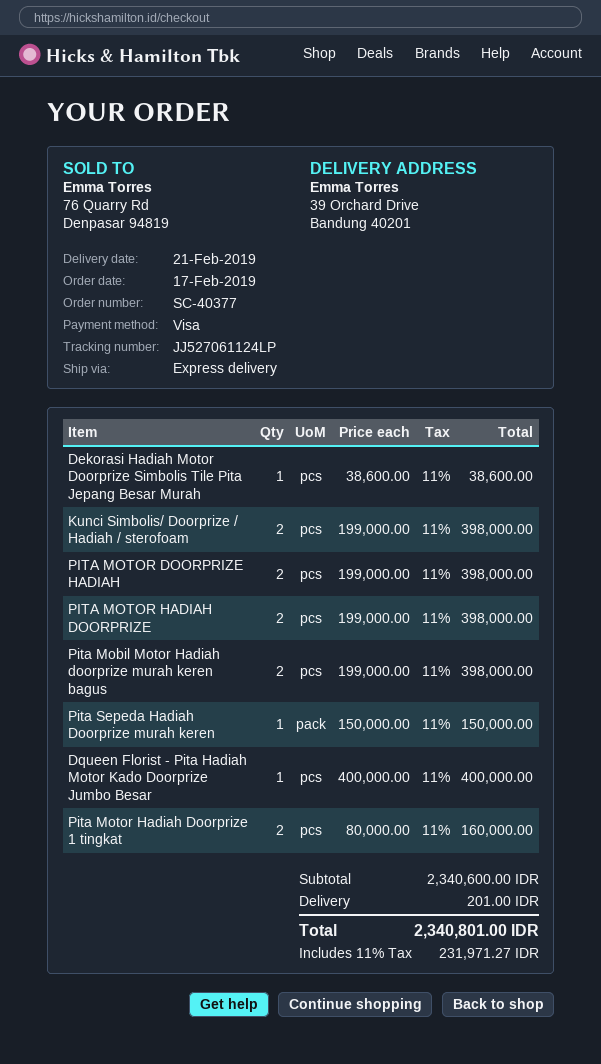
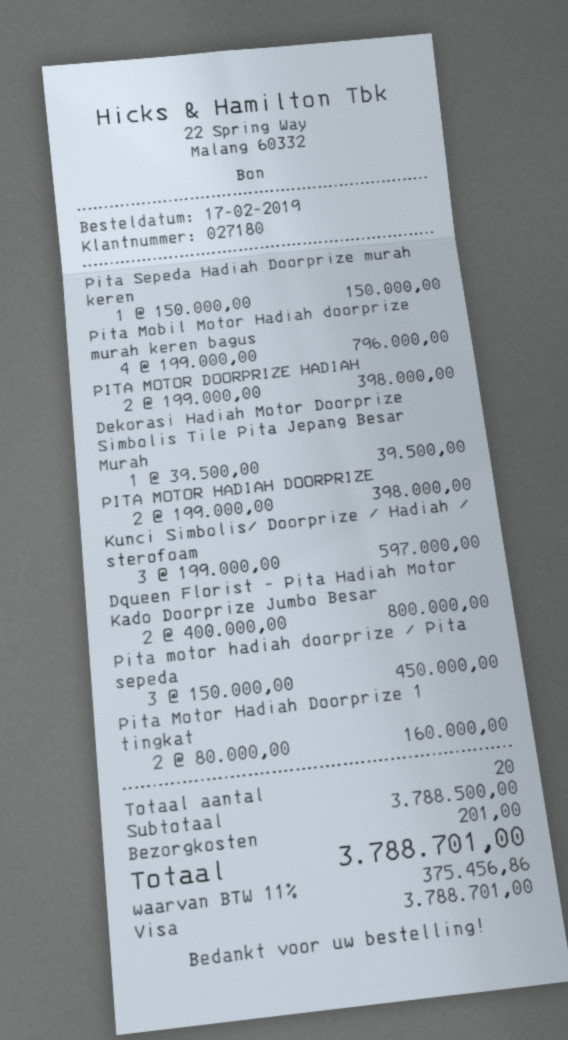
Dekorasi Hadiah Motor Doorprize Simbolis Tile Pita Jepang Besar Murah: 1 x 38600.00 = 38600.00 -> 1 x 39500.00 = 39500.00
Kunci Simbolis/ Doorprize / Hadiah / sterofoam: 2 x 199000.00 = 398000.00 -> 3 x 199000.00 = 597000.00
Pita Mobil Motor Hadiah doorprize murah keren bagus: 2 x 199000.00 = 398000.00 -> 4 x 199000.00 = 796000.00
Dqueen Florist - Pita Hadiah Motor Kado Doorprize Jumbo Besar: 1 x 400000.00 = 400000.00 -> 2 x 400000.00 = 800000.00
Pita motor hadiah doorprize / Pita sepeda: none -> 3 x 150000.00 = 450000.00
subtotal: 2340600.00 -> 3788500.00
tax: 11% = 231971.27 -> 11% = 375456.86
total: 2340801.00 -> 3788701.00

